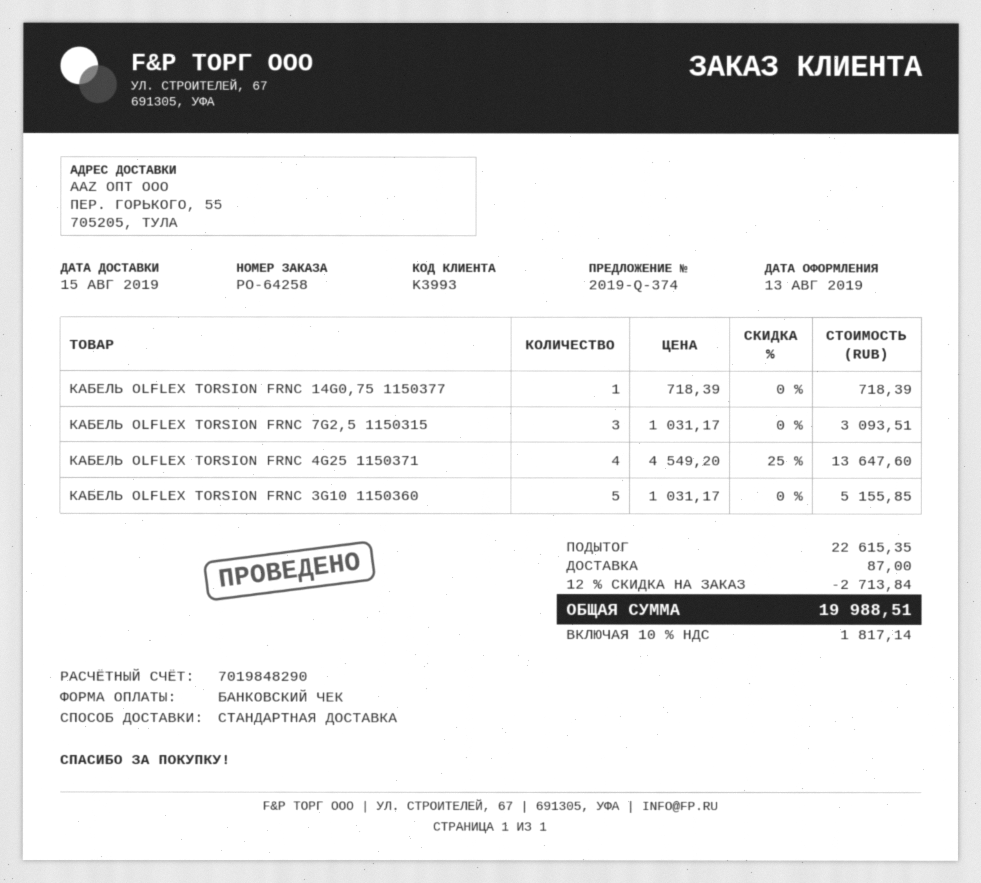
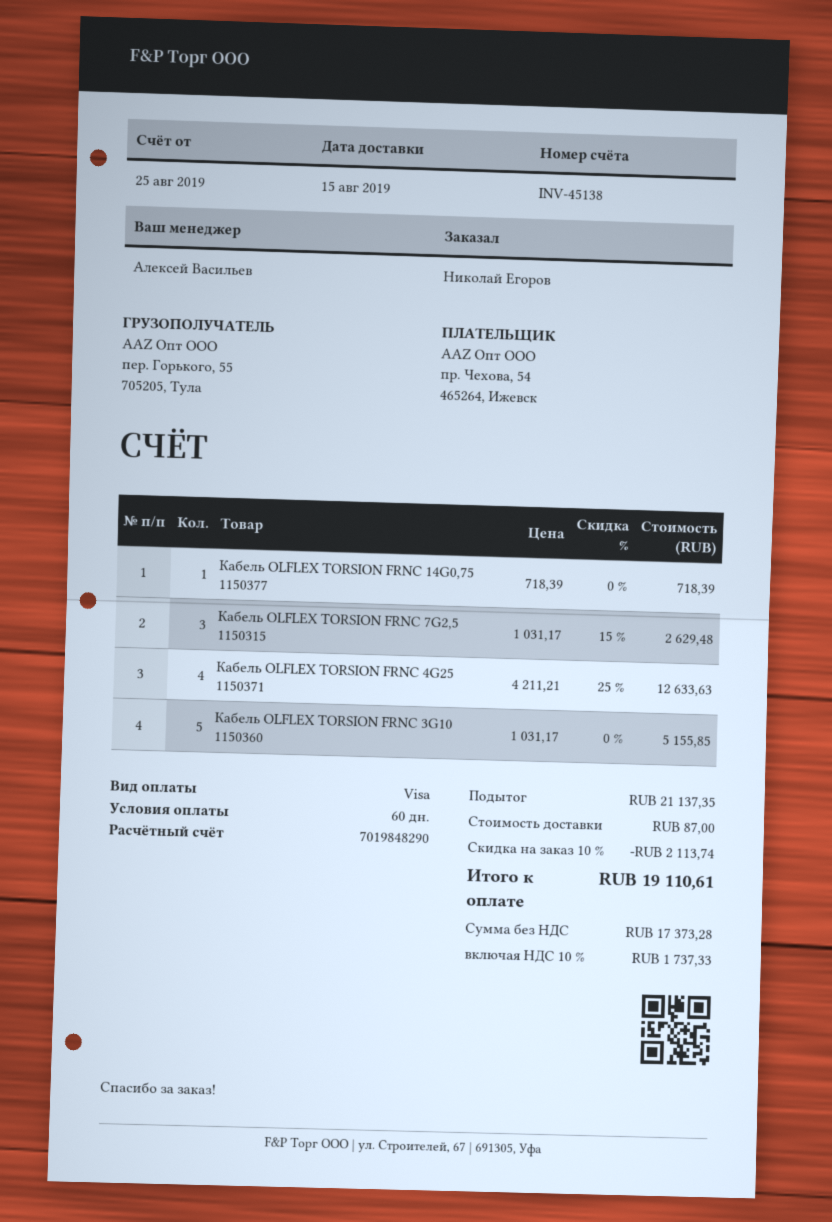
payment method: cheque -> Visa
КАБЕЛЬ OLFLEX TORSION FRNC 7G2,5 1150315: 3 x 1031.17 = 3093.51 -> 3 x 1031.17 - 15% = 2629.48
КАБЕЛЬ OLFLEX TORSION FRNC 4G25 1150371: 4 x 4549.20 - 25% = 13647.60 -> 4 x 4211.21 - 25% = 12633.63
subtotal: 22615.35 -> 21137.35
discount: 12% = 2713.84 -> 10% = 2113.74
tax: 10% = 1817.14 -> 10% = 1737.33
total: 19988.51 -> 19110.61

